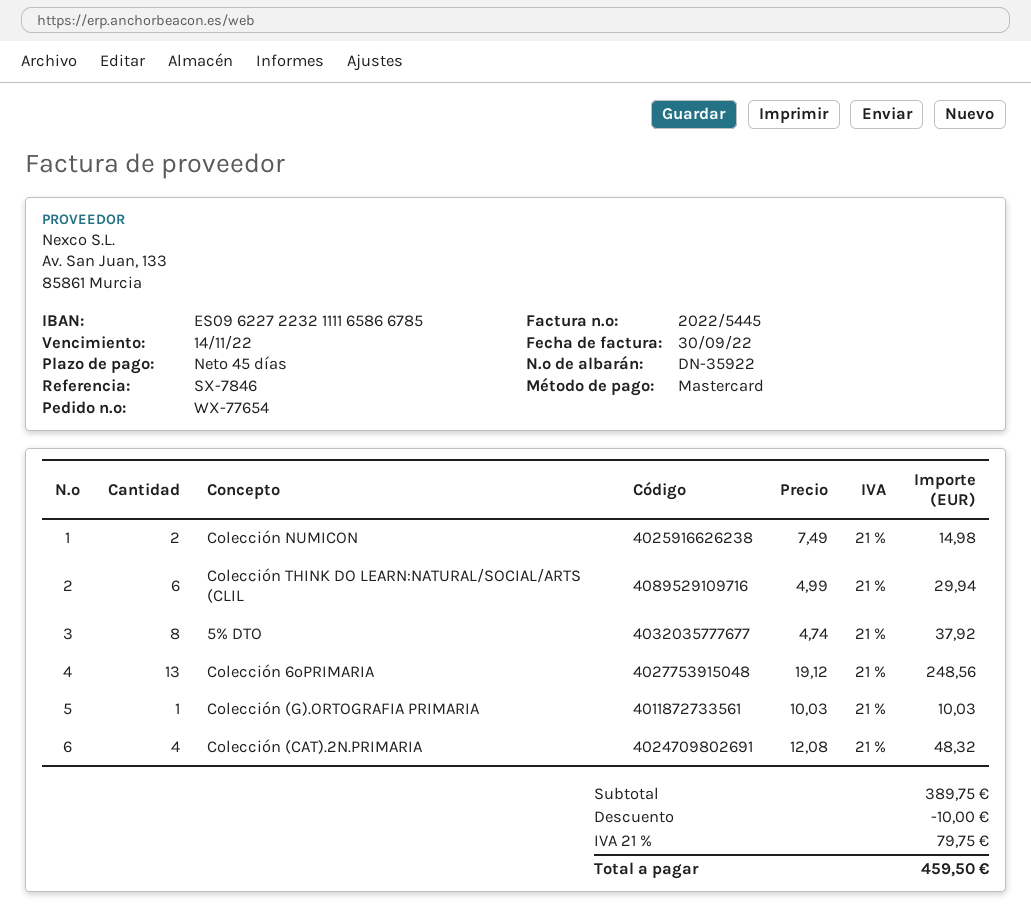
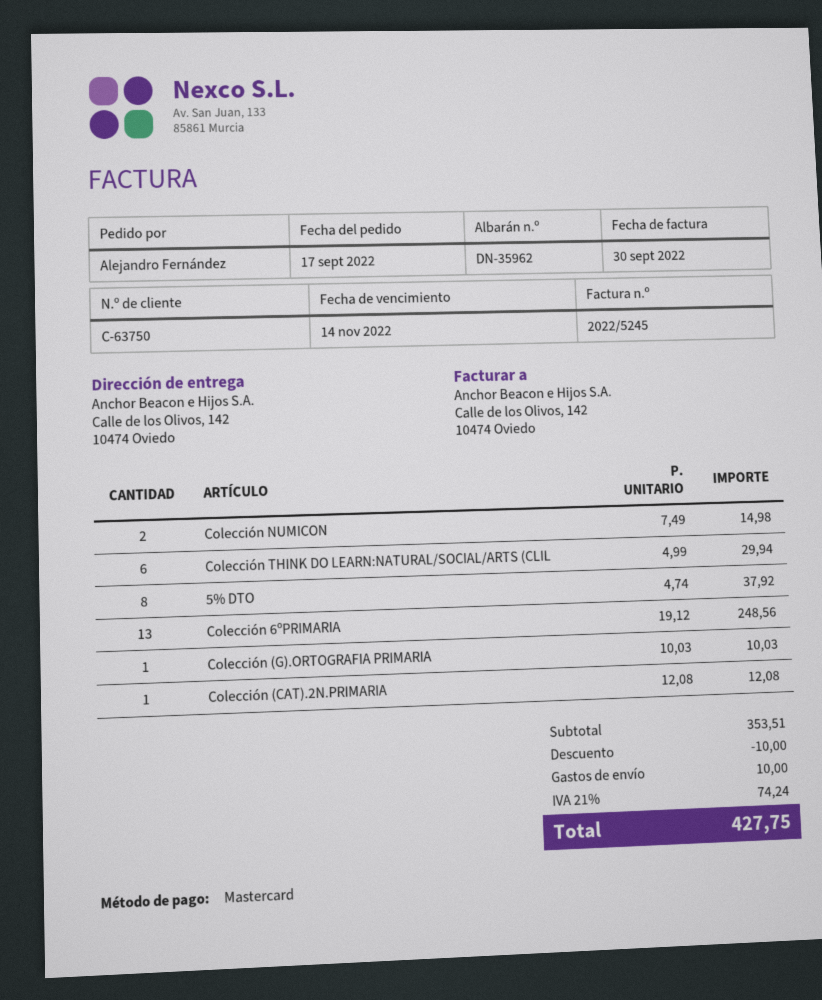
delivery note number: DN-35922 -> DN-35962
invoice number: 2022/5445 -> 2022/5245
Colección (CAT).2N.PRIMARIA: 4 x 12.08 = 48.32 -> 1 x 12.08 = 12.08
subtotal: 389.75 -> 353.51
shipping: none -> 10.00
tax: 21% = 79.75 -> 21% = 74.24
total: 459.50 -> 427.75

